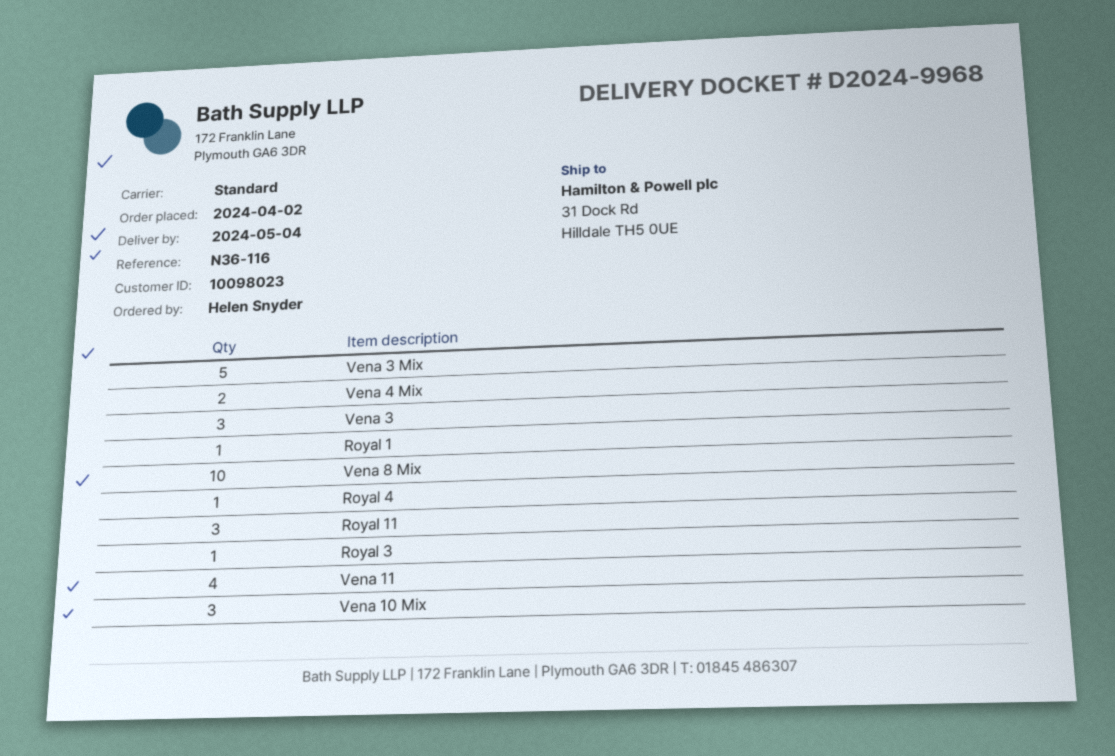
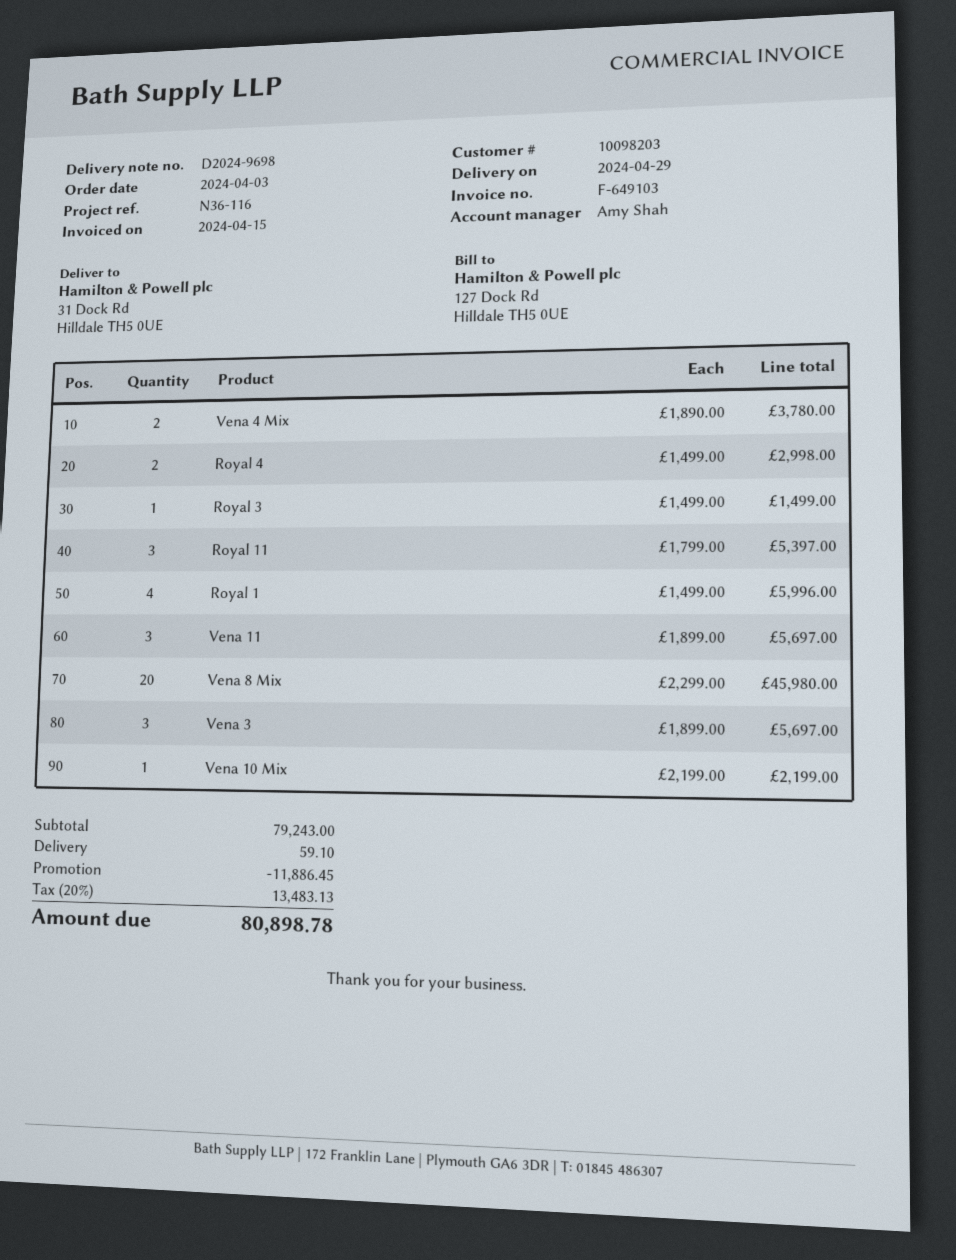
order date: 2024-04-02 -> 2024-04-03
delivery note number: D2024-9968 -> D2024-9698
delivery date: 2024-05-04 -> 2024-04-29
customer number: 10098023 -> 10098203
Vena 3 Mix: 5 -> none
Royal 1: 1 -> 4
Vena 8 Mix: 10 -> 20
Royal 4: 1 -> 2
Vena 11: 4 -> 3
Vena 10 Mix: 3 -> 1

